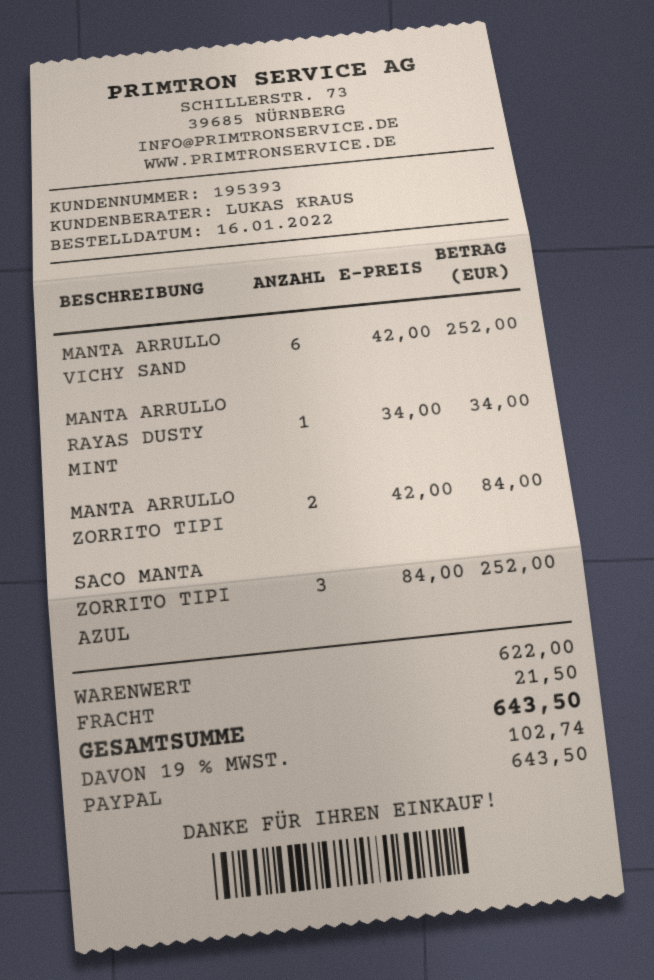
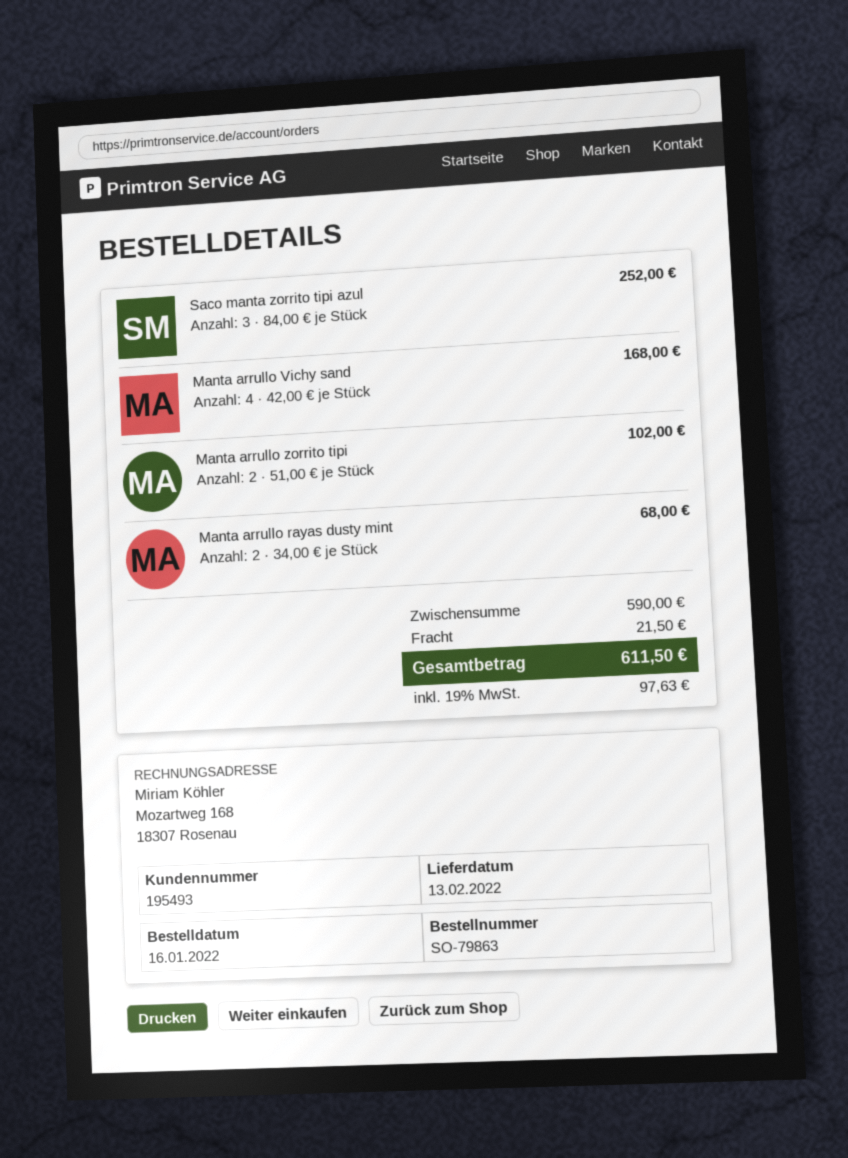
customer number: 195393 -> 195493
MANTA ARRULLO VICHY SAND: 6 x 42.00 = 252.00 -> 4 x 42.00 = 168.00
MANTA ARRULLO RAYAS DUSTY MINT: 1 x 34.00 = 34.00 -> 2 x 34.00 = 68.00
MANTA ARRULLO ZORRITO TIPI: 2 x 42.00 = 84.00 -> 2 x 51.00 = 102.00
subtotal: 622.00 -> 590.00
tax: 19% = 102.74 -> 19% = 97.63
total: 643.50 -> 611.50

